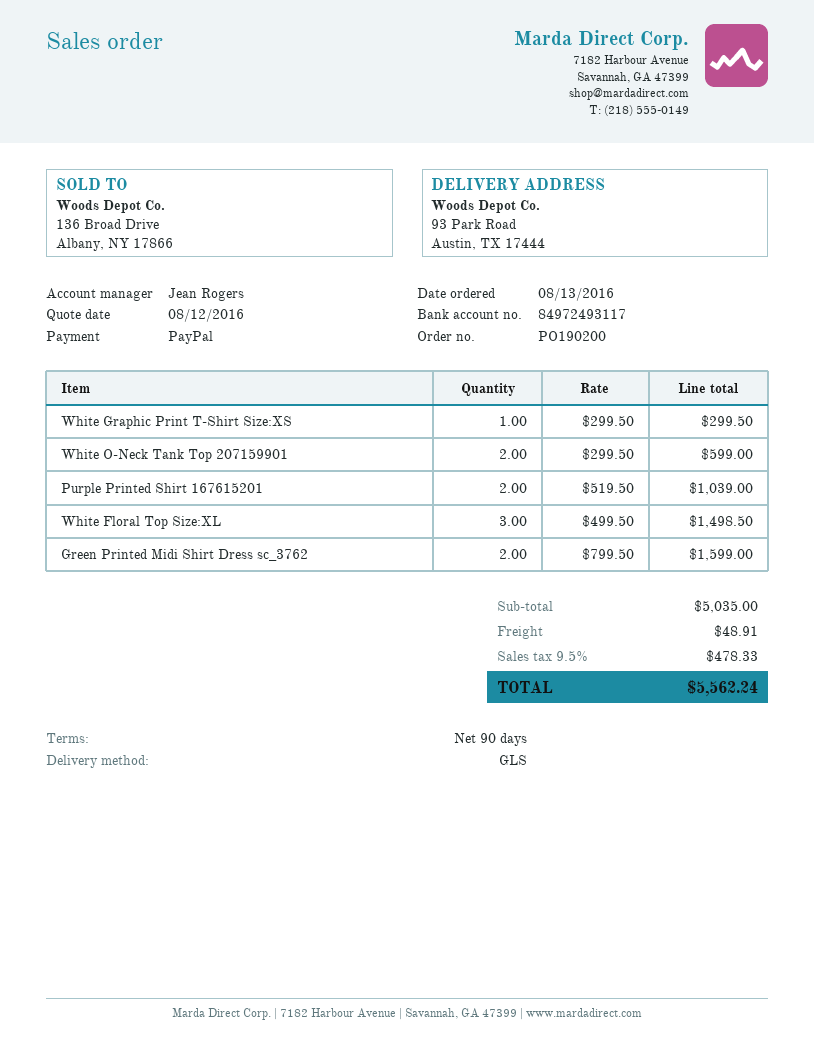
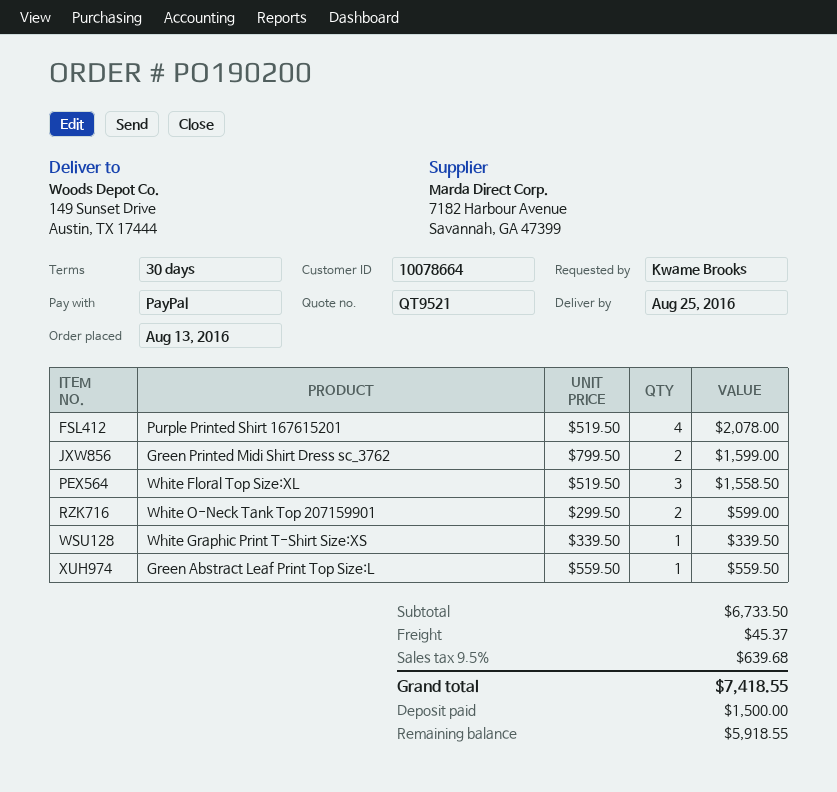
payment terms: 90 days -> 30 days
ship to: 93 Park Road, Austin, TX 17444 -> 149 Sunset Drive, Austin, TX 17444
White Graphic Print T-Shirt Size:XS: 1 x 299.50 = 299.50 -> 1 x 339.50 = 339.50
Purple Printed Shirt 167615201: 2 x 519.50 = 1039.00 -> 4 x 519.50 = 2078.00
White Floral Top Size:XL: 3 x 499.50 = 1498.50 -> 3 x 519.50 = 1558.50
Green Abstract Leaf Print Top Size:L: none -> 1 x 559.50 = 559.50
subtotal: 5035.00 -> 6733.50
shipping: 48.91 -> 45.37
tax: 9.5% = 478.33 -> 9.5% = 639.68
total: 5562.24 -> 7418.55

